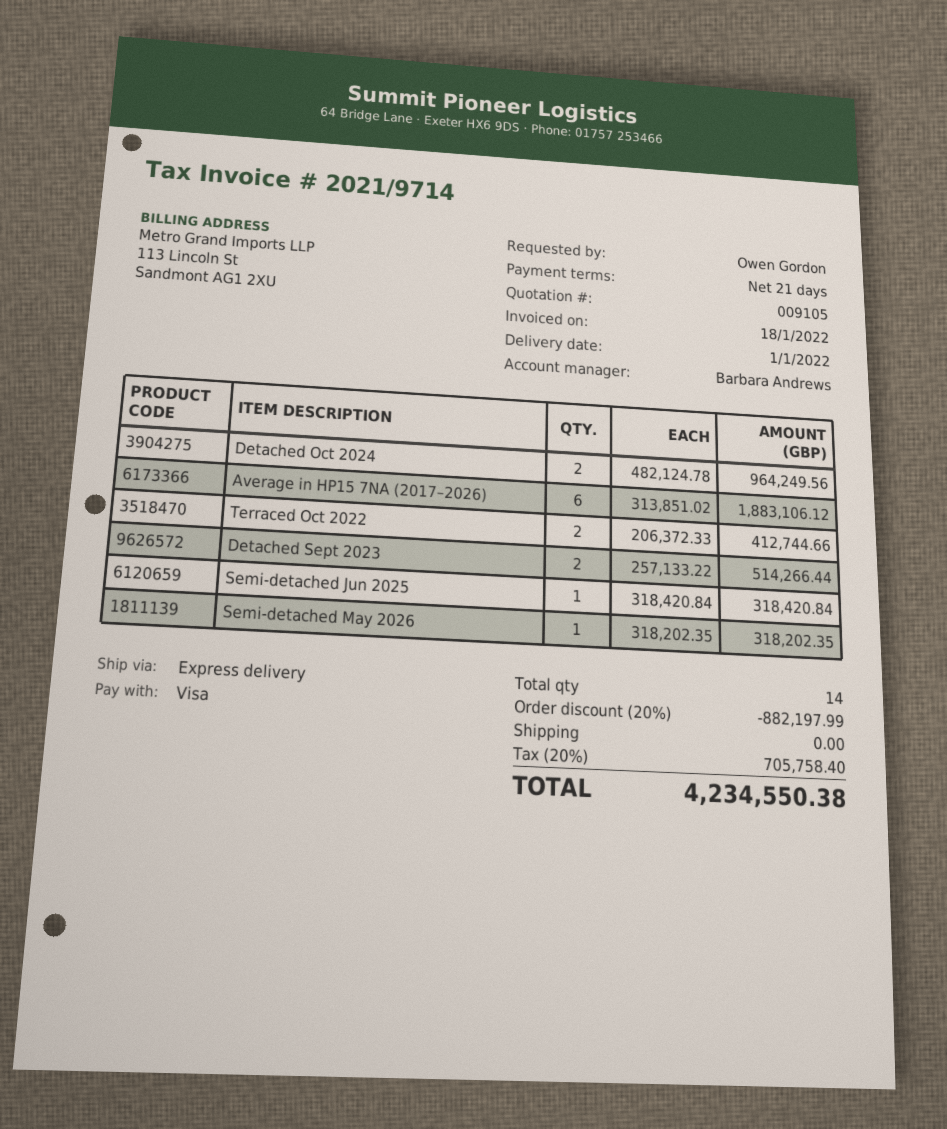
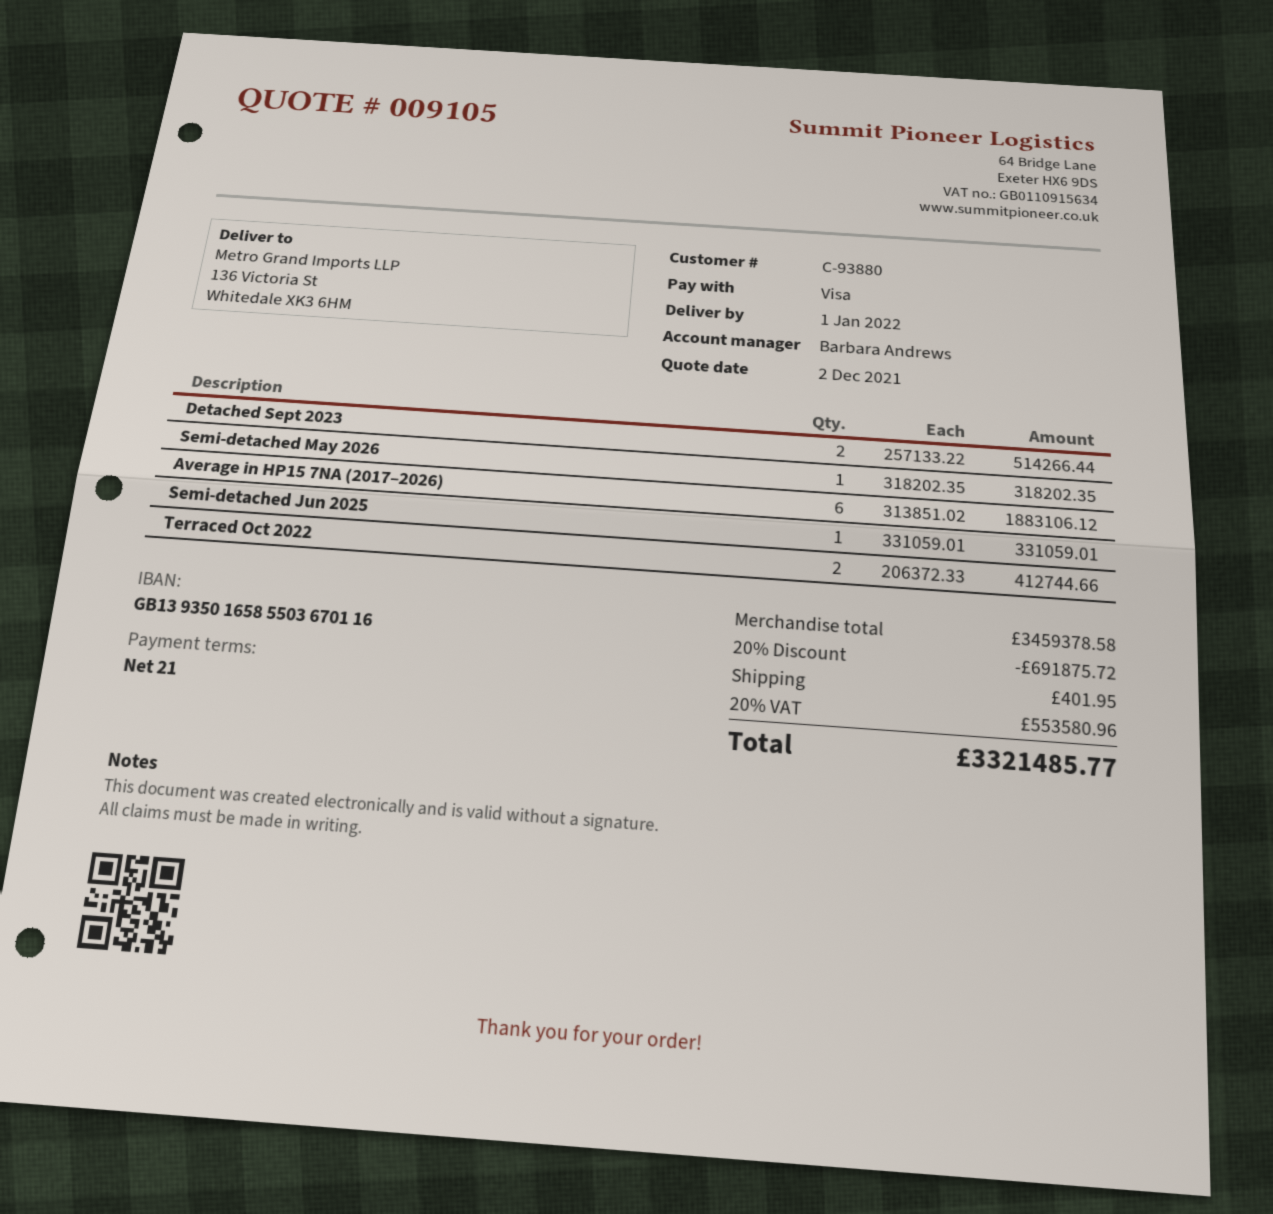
Detached Oct 2024: 2 x 482124.78 = 964249.56 -> none
Semi-detached Jun 2025: 1 x 318420.84 = 318420.84 -> 1 x 331059.01 = 331059.01
discount: 20% = 882197.99 -> 20% = 691875.72
shipping: 0.00 -> 401.95
tax: 20% = 705758.40 -> 20% = 553580.96
total: 4234550.38 -> 3321485.77

